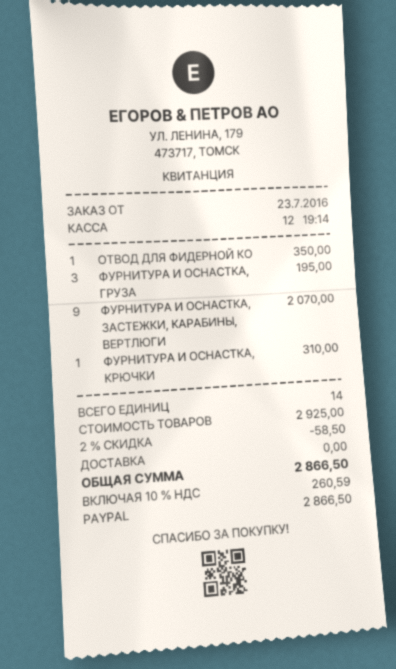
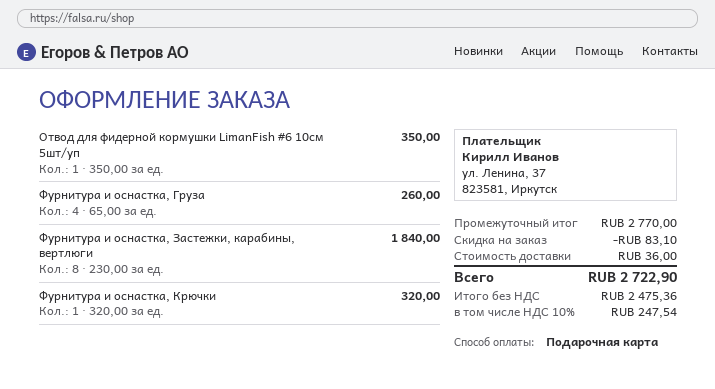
payment method: PayPal -> gift card
ФУРНИТУРА И ОСНАСТКА, ГРУЗА: 3 for 195.00 -> 4 for 260.00
ФУРНИТУРА И ОСНАСТКА, ЗАСТЕЖКИ, КАРАБИНЫ, ВЕРТЛЮГИ: 9 for 2070.00 -> 8 for 1840.00
ФУРНИТУРА И ОСНАСТКА, КРЮЧКИ: 1 for 310.00 -> 1 for 320.00
subtotal: 2925.00 -> 2770.00
discount: 58.50 -> 83.10
shipping: 0.00 -> 36.00
tax: 10% = 260.59 -> 10% = 247.54
total: 2866.50 -> 2722.90

